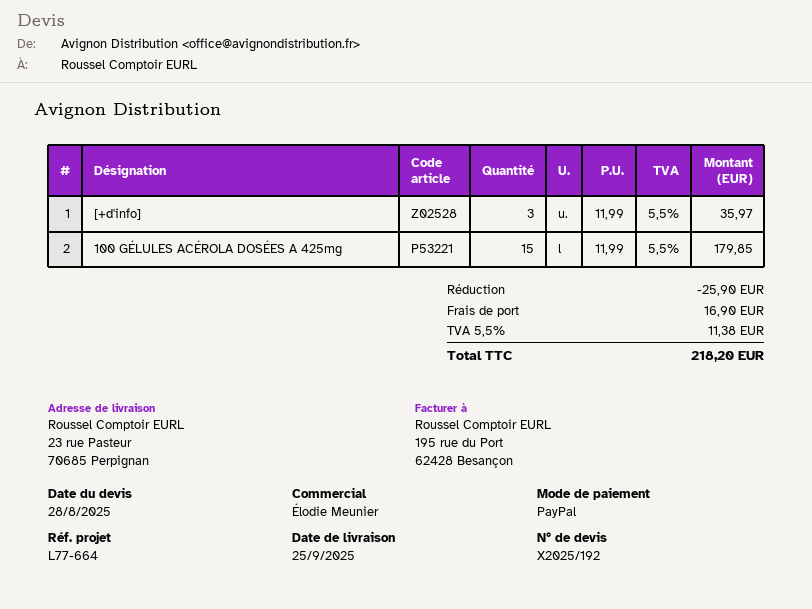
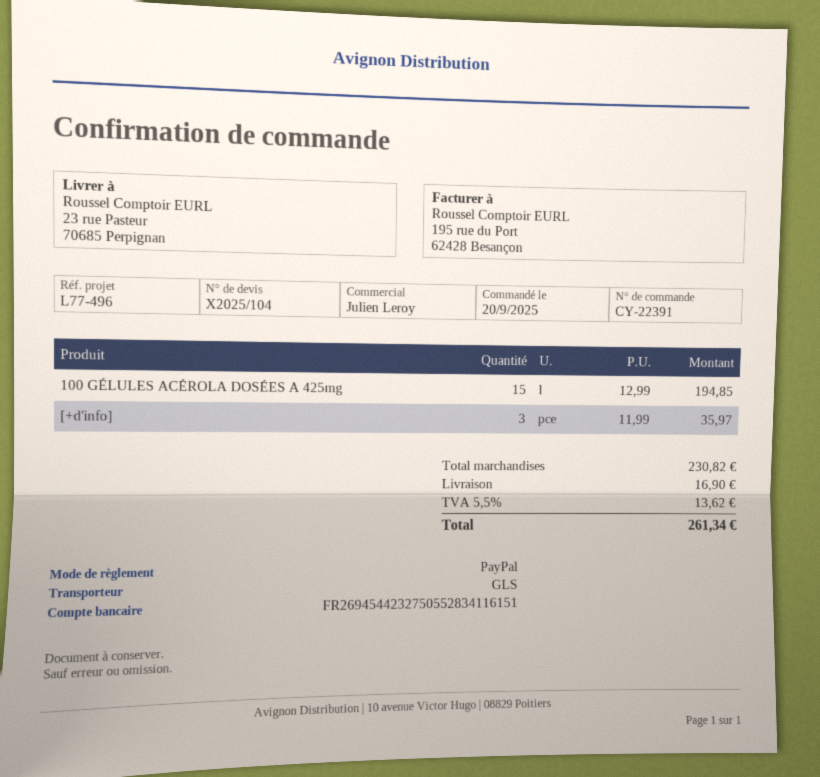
quote number: X2025/192 -> X2025/104
reference: L77-664 -> L77-496
sales rep: Élodie Meunier -> Julien Leroy
100 GÉLULES ACÉROLA DOSÉES A 425mg: 15 x 11.99 = 179.85 -> 15 x 12.99 = 194.85
discount: 25.90 -> none
tax: 5.5% = 11.38 -> 5.5% = 13.62
total: 218.20 -> 261.34

